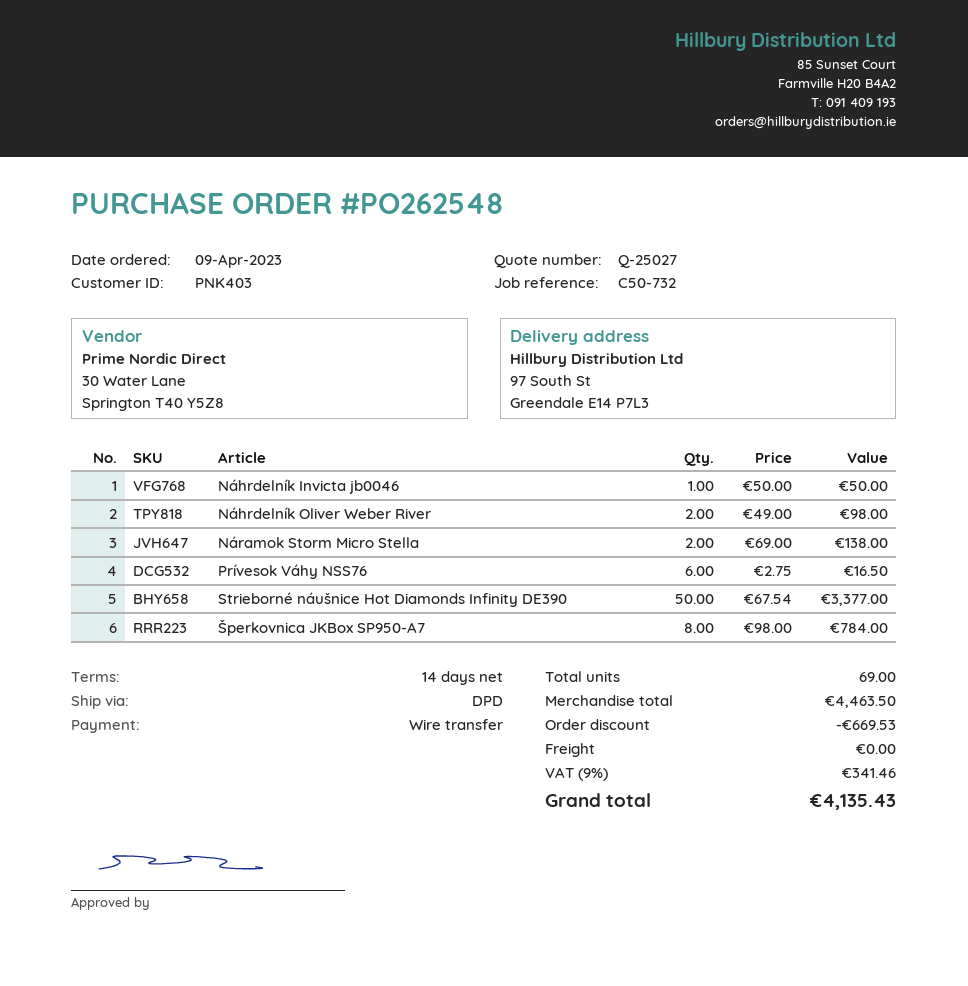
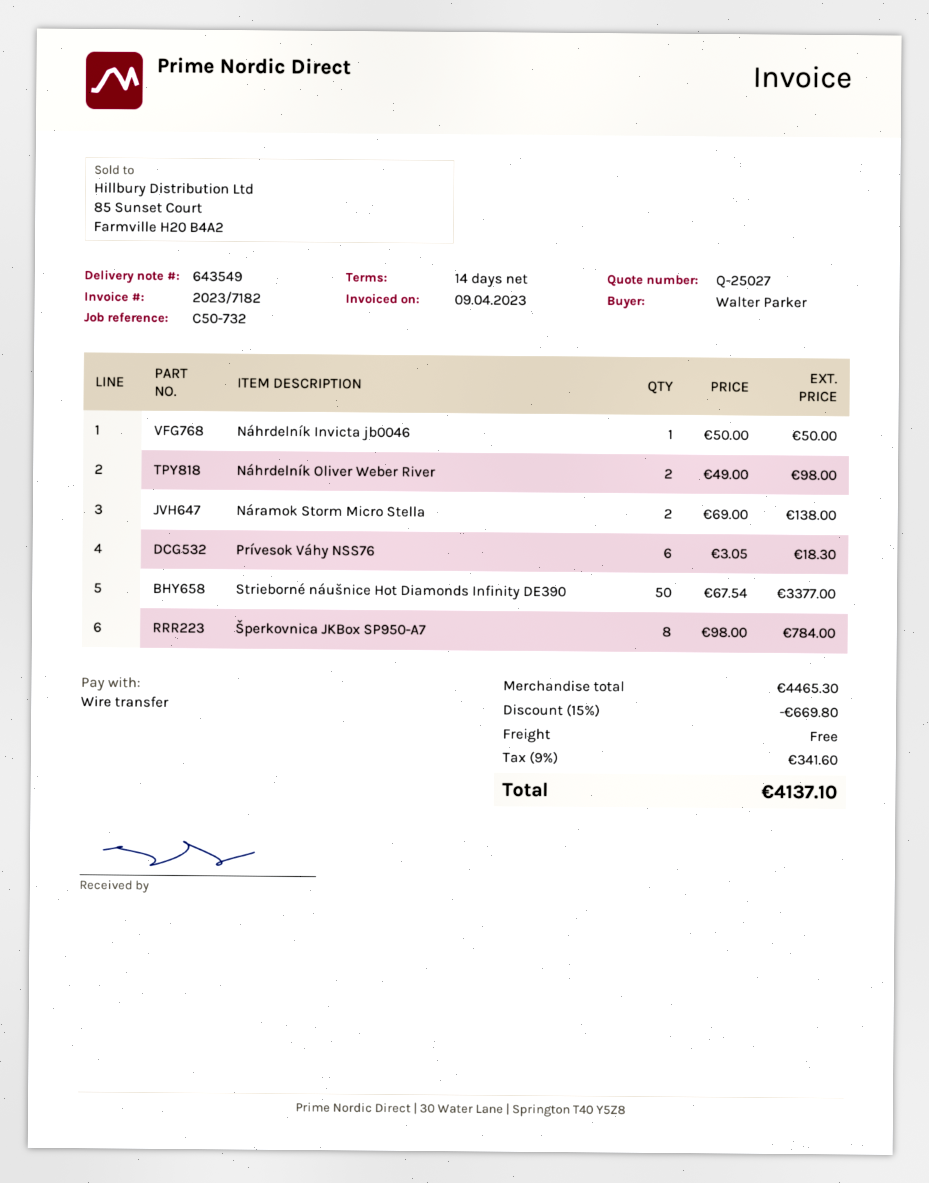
Prívesok Váhy NSS76: 6 x 2.75 = 16.50 -> 6 x 3.05 = 18.30
subtotal: 4463.50 -> 4465.30
discount: 669.53 -> 669.80
tax: 9% = 341.46 -> 9% = 341.60
total: 4135.43 -> 4137.10

